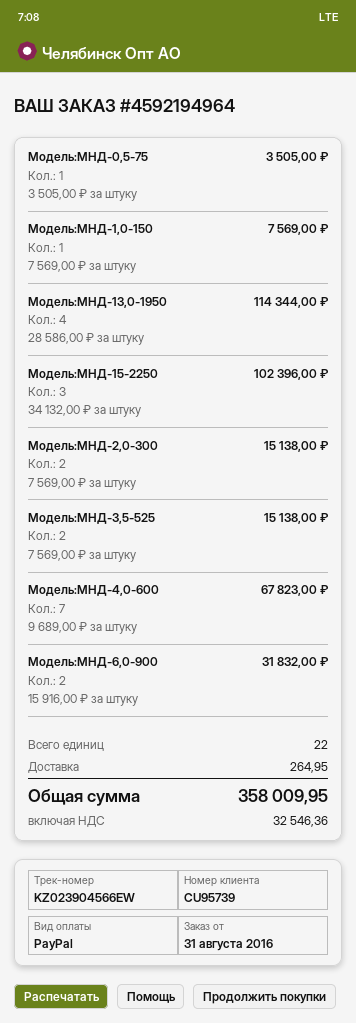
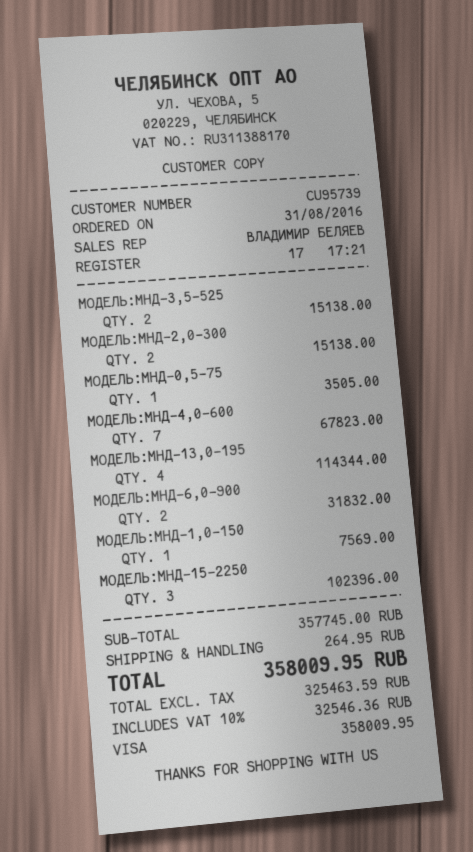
payment method: PayPal -> Visa

